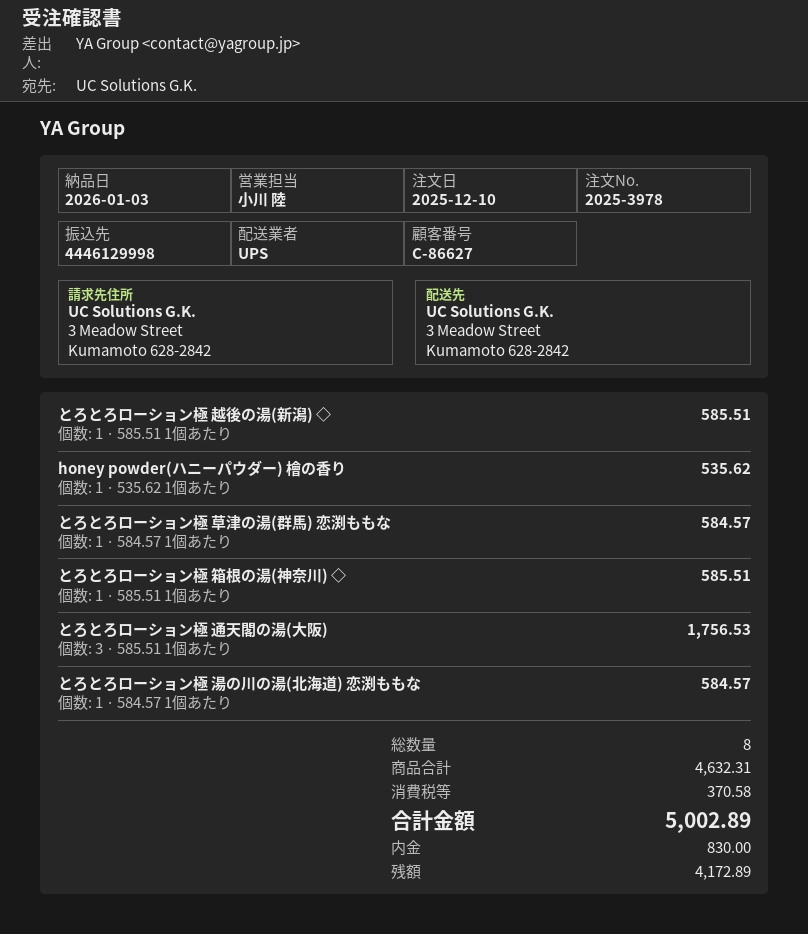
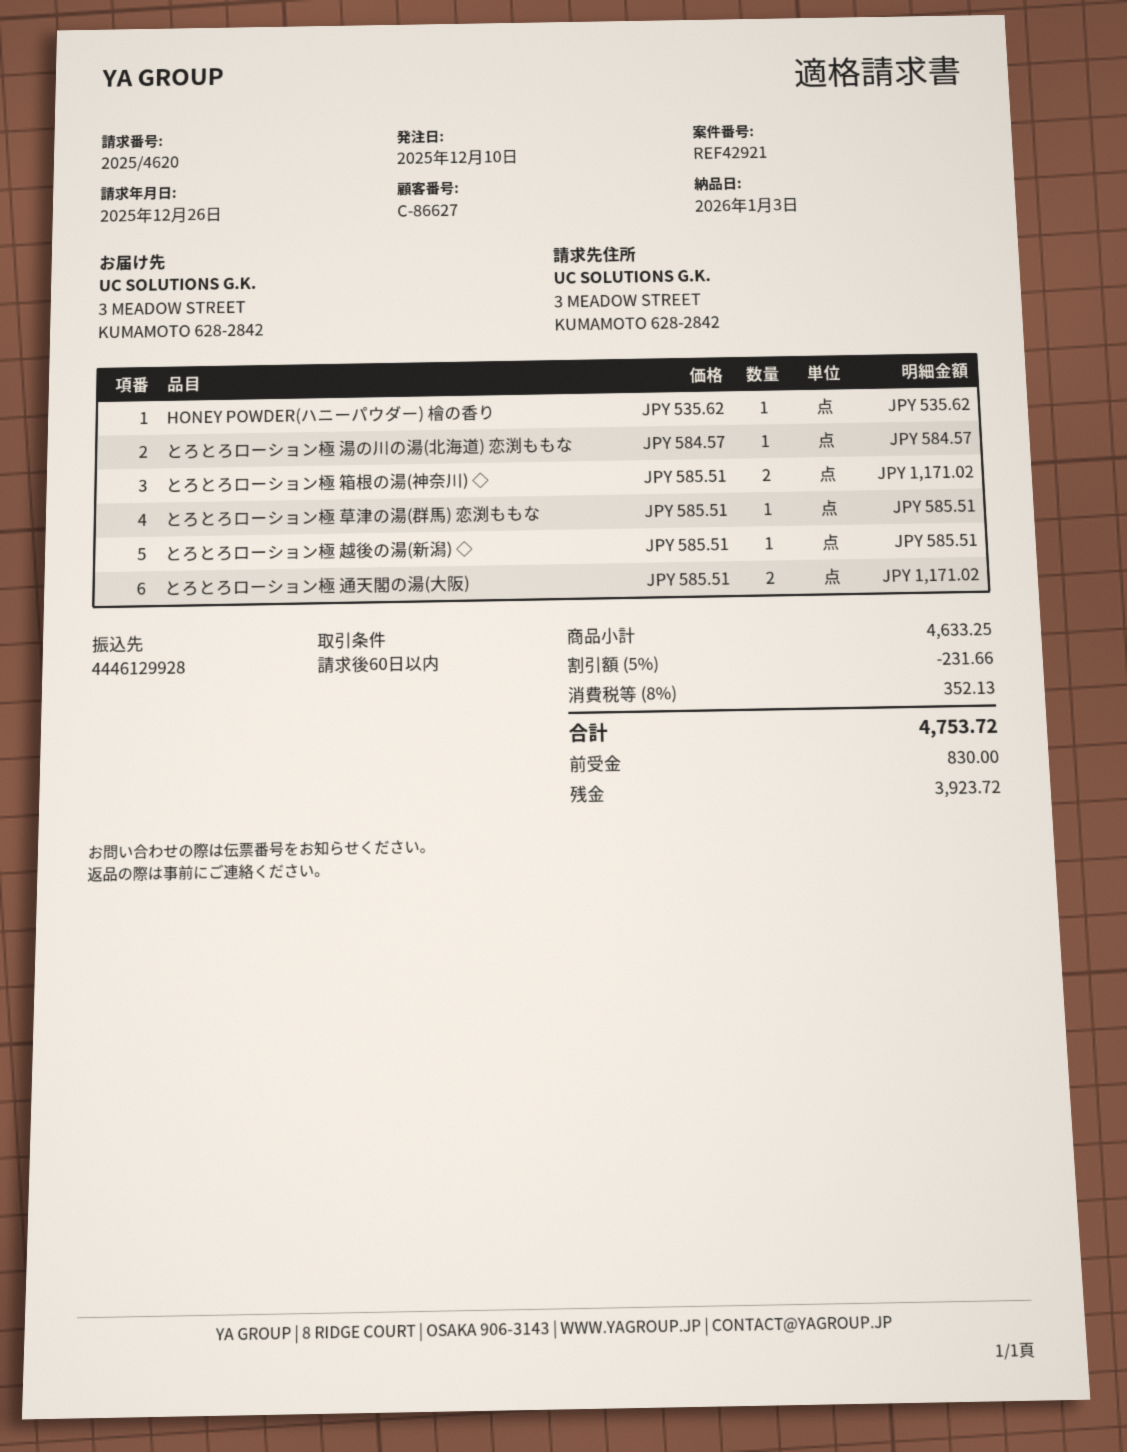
bank account: 4446129998 -> 4446129928
とろとろローション極 草津の湯(群馬) 恋渕ももな: 1 x 584.57 = 584.57 -> 1 x 585.51 = 585.51
とろとろローション極 箱根の湯(神奈川) ◇: 1 x 585.51 = 585.51 -> 2 x 585.51 = 1171.02
とろとろローション極 通天閣の湯(大阪): 3 x 585.51 = 1756.53 -> 2 x 585.51 = 1171.02
subtotal: 4632.31 -> 4633.25
discount: none -> 5% = 231.66
tax: 370.58 -> 352.13
total: 5002.89 -> 4753.72
balance: 4172.89 -> 3923.72

